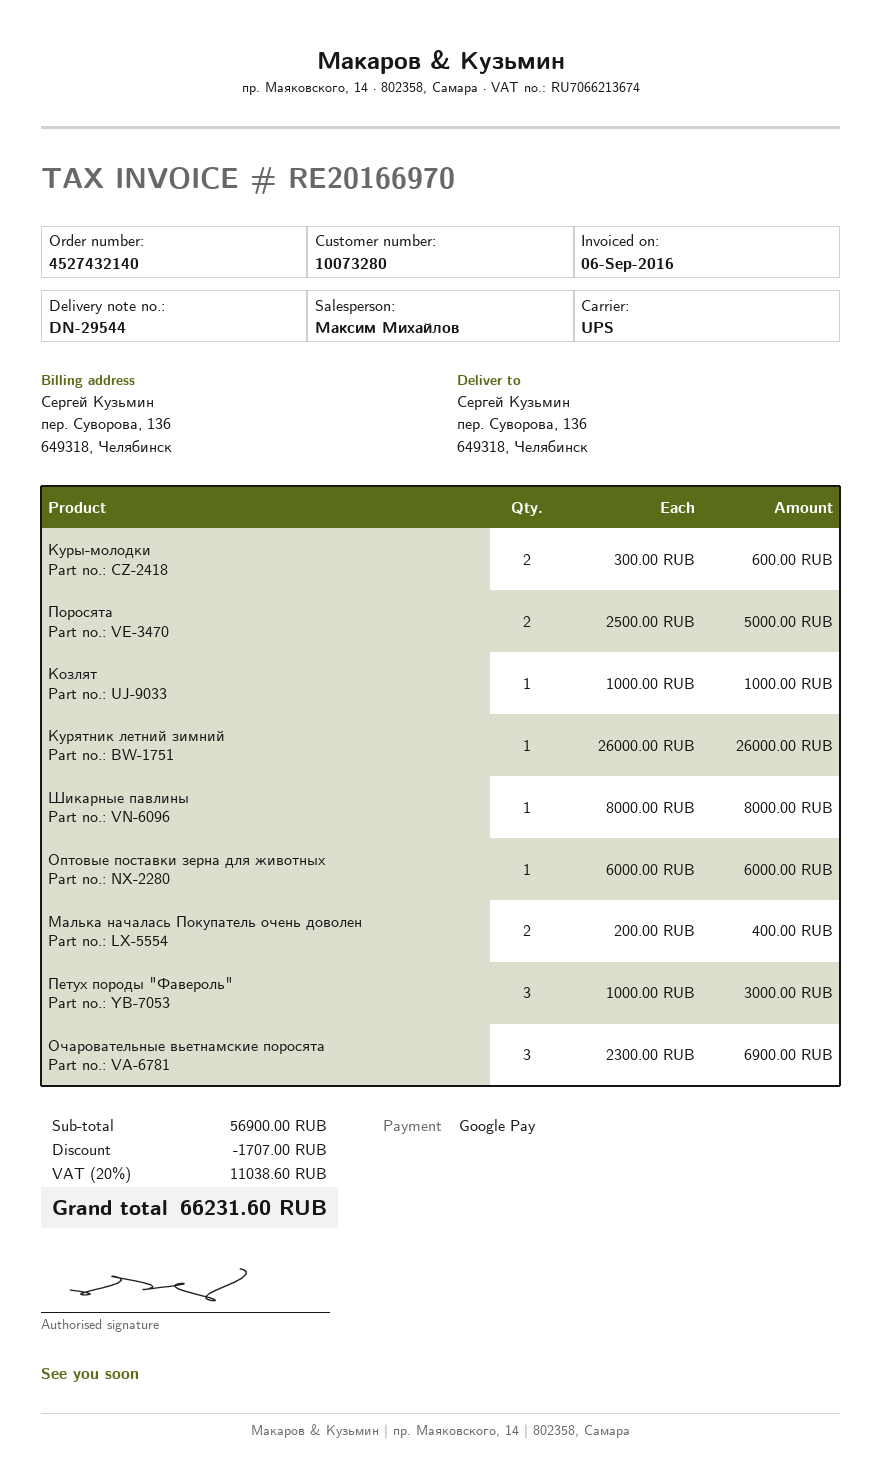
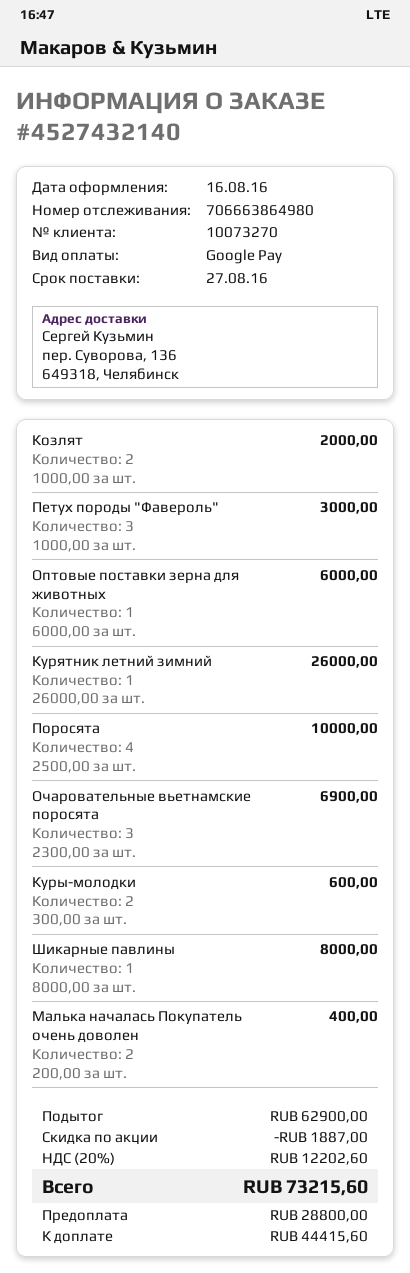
customer number: 10073280 -> 10073270
Поросята: 2 x 2500.00 = 5000.00 -> 4 x 2500.00 = 10000.00
Козлят: 1 x 1000.00 = 1000.00 -> 2 x 1000.00 = 2000.00
subtotal: 56900.00 -> 62900.00
discount: 1707.00 -> 1887.00
tax: 20% = 11038.60 -> 20% = 12202.60
total: 66231.60 -> 73215.60

